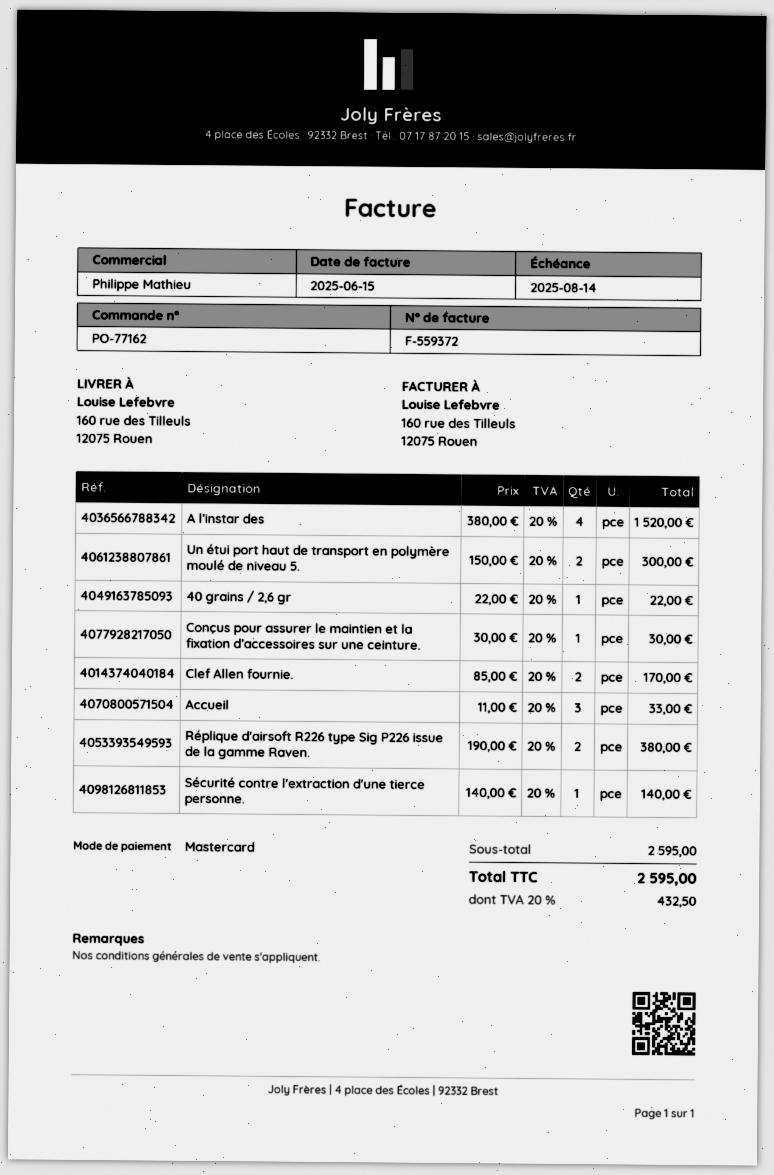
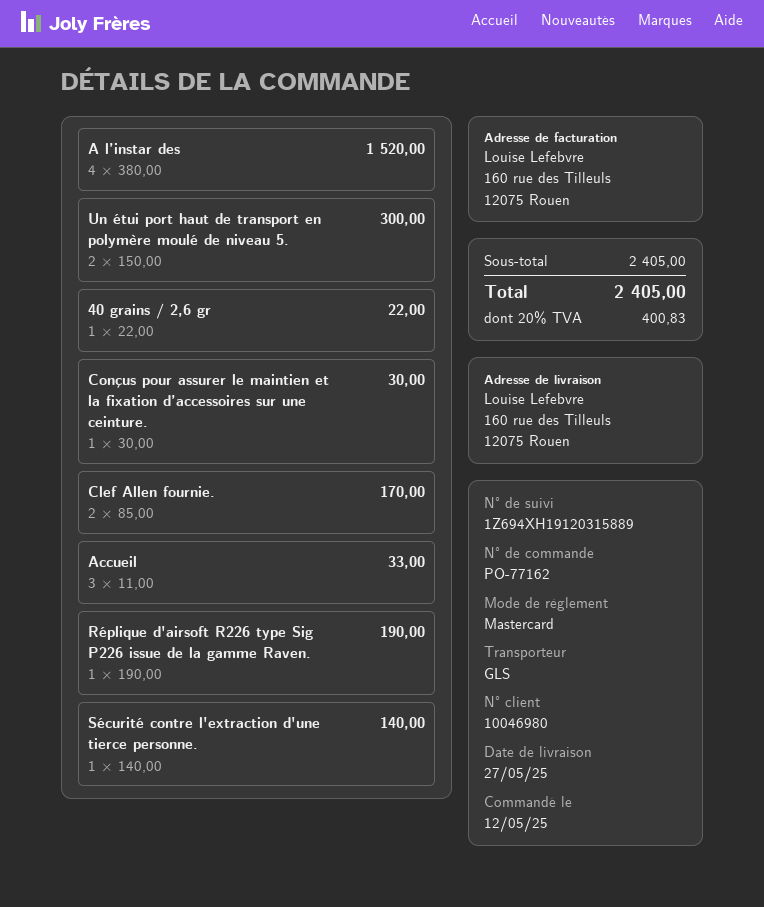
Réplique d'airsoft R226 type Sig P226 issue de la gamme Raven.: 2 x 190.00 = 380.00 -> 1 x 190.00 = 190.00
subtotal: 2595.00 -> 2405.00
tax: 20% = 432.50 -> 20% = 400.83
total: 2595.00 -> 2405.00

